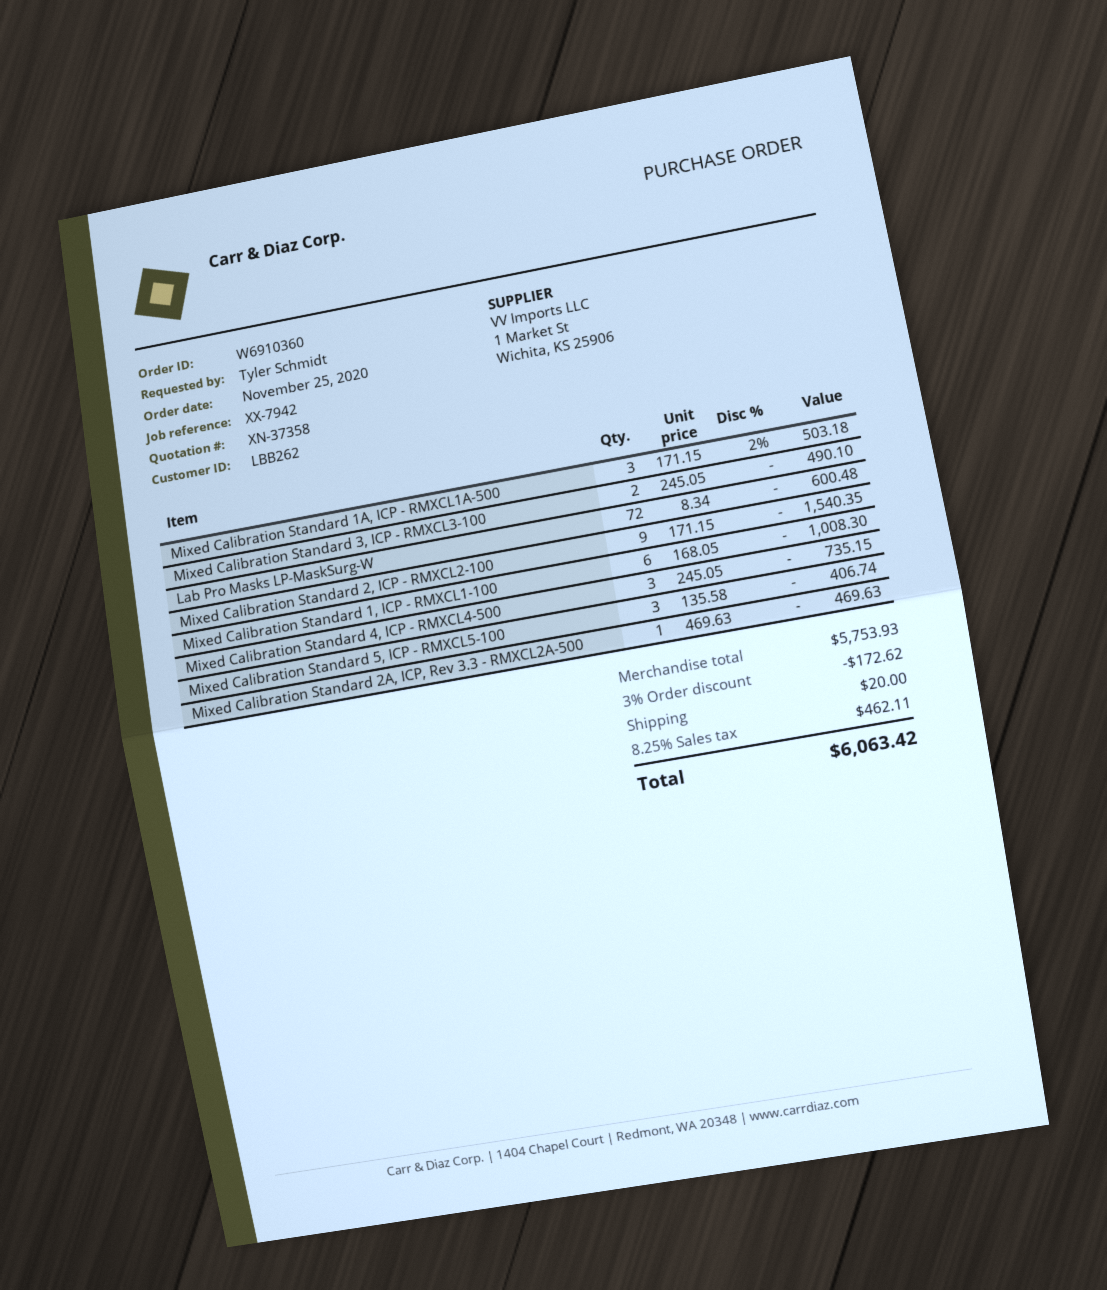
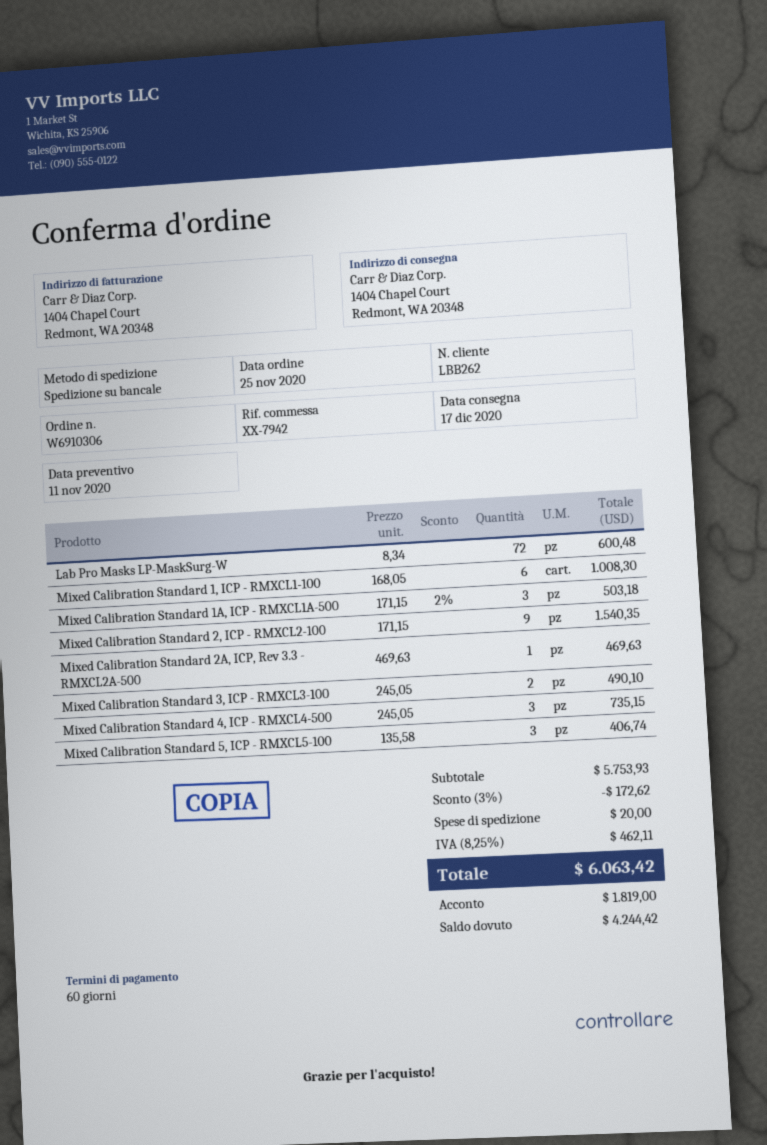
order number: W6910360 -> W6910306

